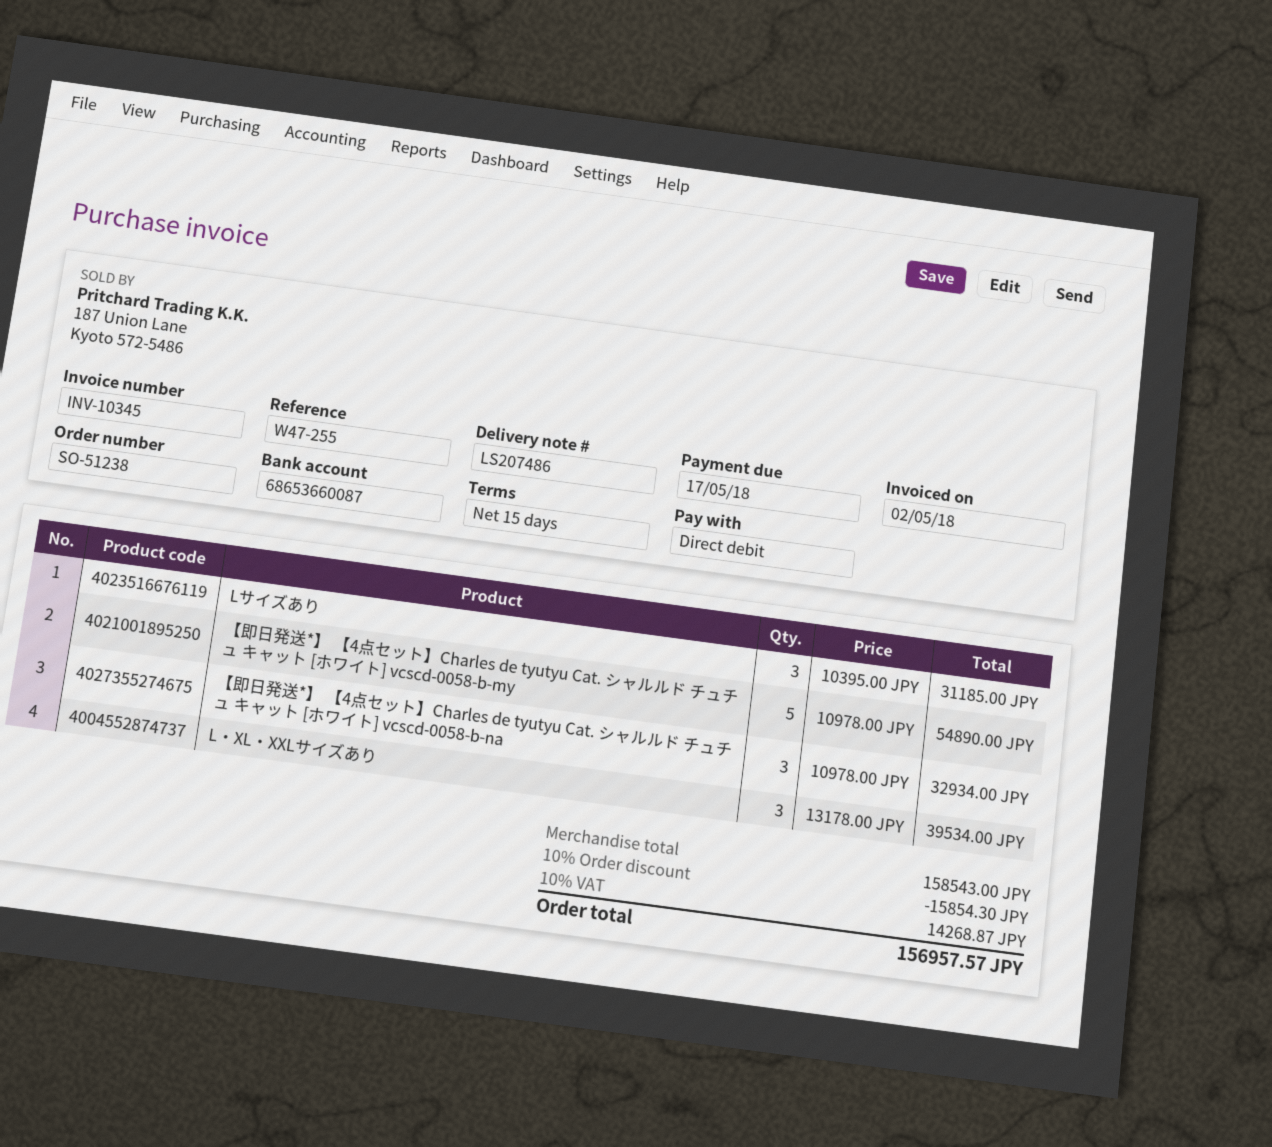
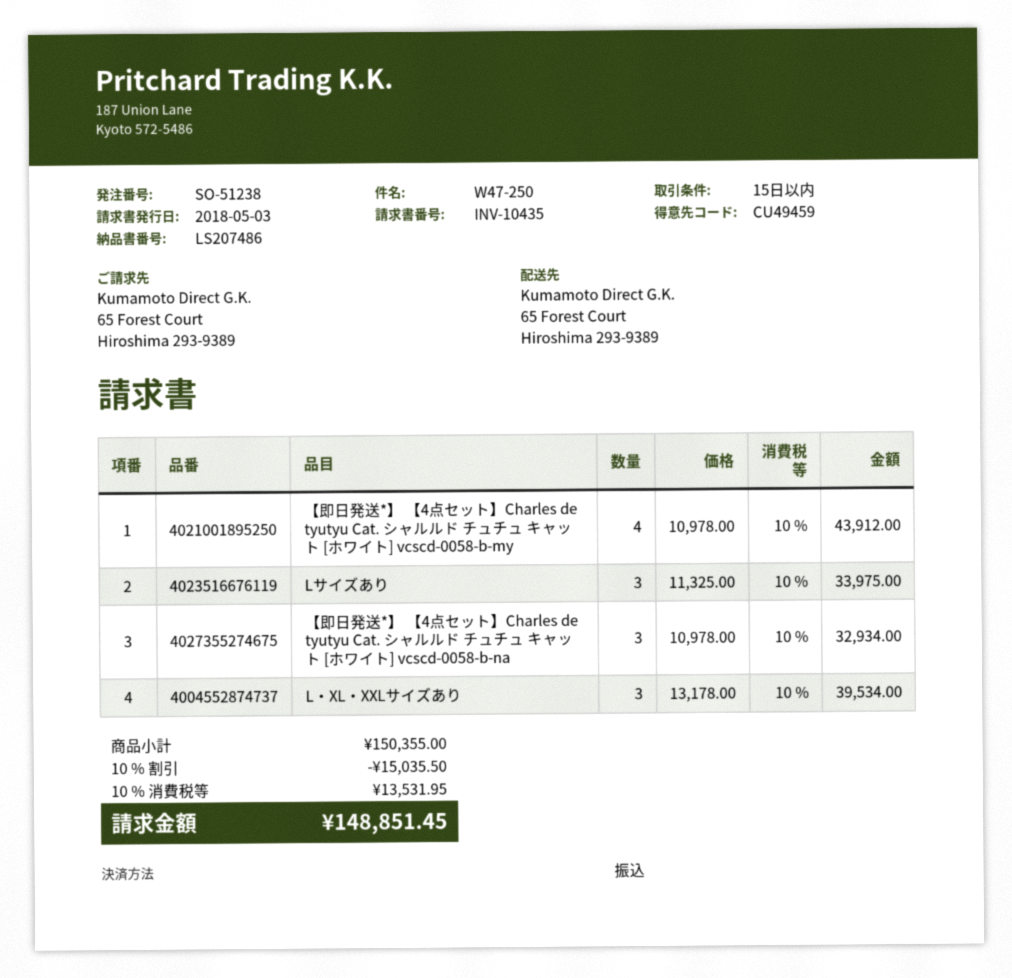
invoice number: INV-10345 -> INV-10435
invoice date: 2018-05-02 -> 2018-05-03
reference: W47-255 -> W47-250
payment method: direct debit -> bank transfer
Lサイズあり: 3 x 10395.00 = 31185.00 -> 3 x 11325.00 = 33975.00
【即日発送*】 【4点セット】Charles de tyutyu Cat. シャルルド チュチュ キャット [ホワイト] vcscd-0058-b-my: 5 x 10978.00 = 54890.00 -> 4 x 10978.00 = 43912.00
subtotal: 158543.00 -> 150355.00
discount: 10% = 15854.30 -> 10% = 15035.50
tax: 10% = 14268.87 -> 10% = 13531.95
total: 156957.57 -> 148851.45

